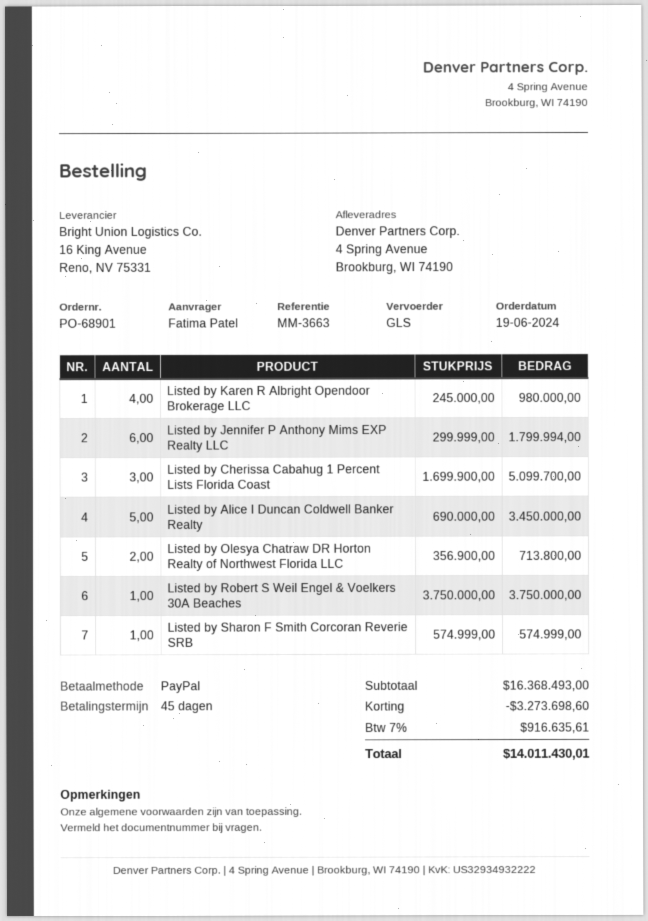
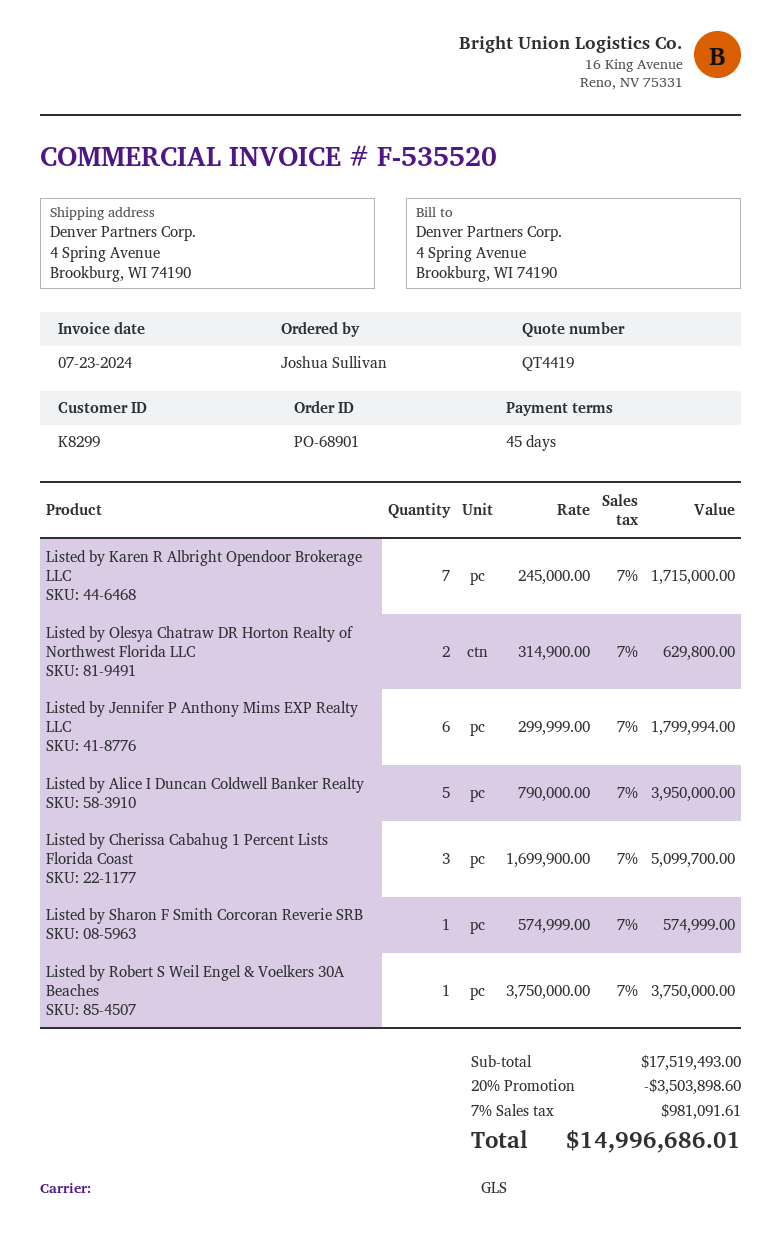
ordered by: Fatima Patel -> Joshua Sullivan
Listed by Karen R Albright Opendoor Brokerage LLC: 4 x 245000.00 = 980000.00 -> 7 x 245000.00 = 1715000.00
Listed by Alice I Duncan Coldwell Banker Realty: 5 x 690000.00 = 3450000.00 -> 5 x 790000.00 = 3950000.00
Listed by Olesya Chatraw DR Horton Realty of Northwest Florida LLC: 2 x 356900.00 = 713800.00 -> 2 x 314900.00 = 629800.00
subtotal: 16368493.00 -> 17519493.00
discount: 3273698.60 -> 3503898.60
tax: 7% = 916635.61 -> 7% = 981091.61
total: 14011430.01 -> 14996686.01

